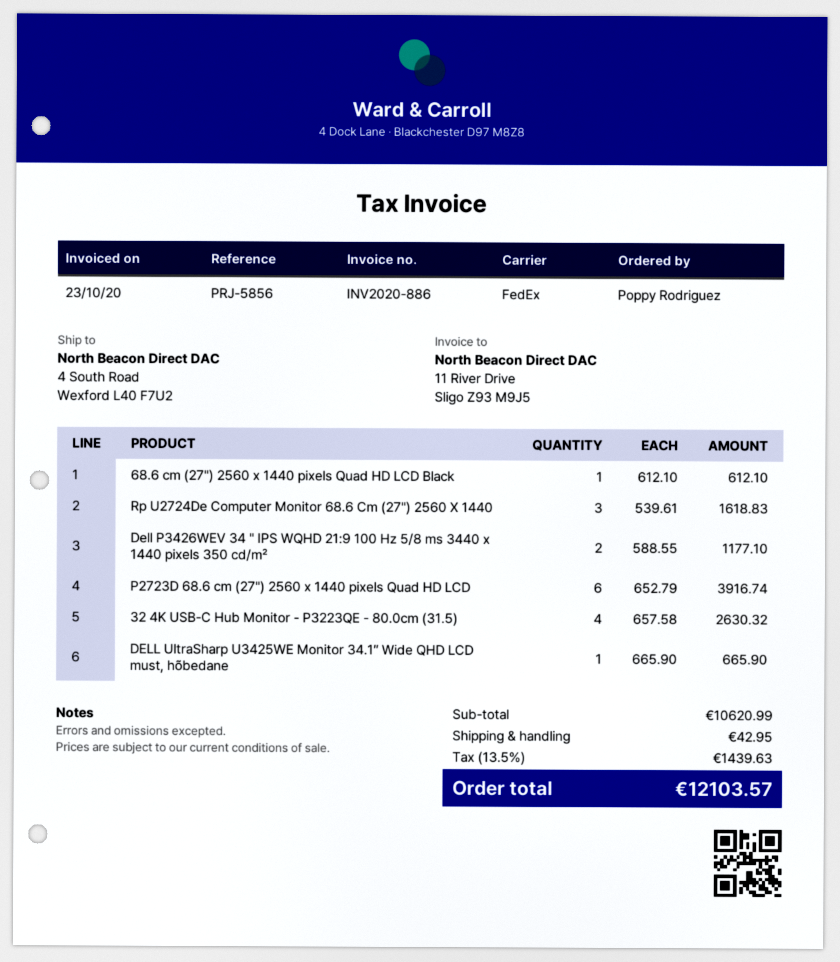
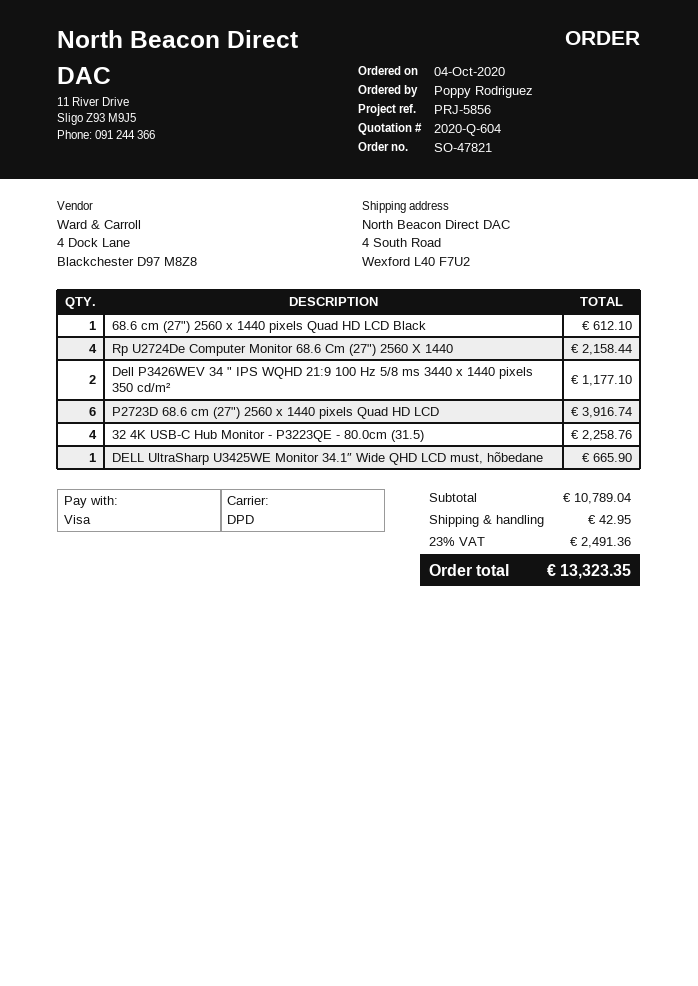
shipping method: FedEx -> DPD
Rp U2724De Computer Monitor 68.6 Cm (27") 2560 X 1440: 3 for 1618.83 -> 4 for 2158.44
32 4K USB-C Hub Monitor - P3223QE - 80.0cm (31.5): 4 for 2630.32 -> 4 for 2258.76
subtotal: 10620.99 -> 10789.04
tax: 13.5% = 1439.63 -> 23% = 2491.36
total: 12103.57 -> 13323.35

